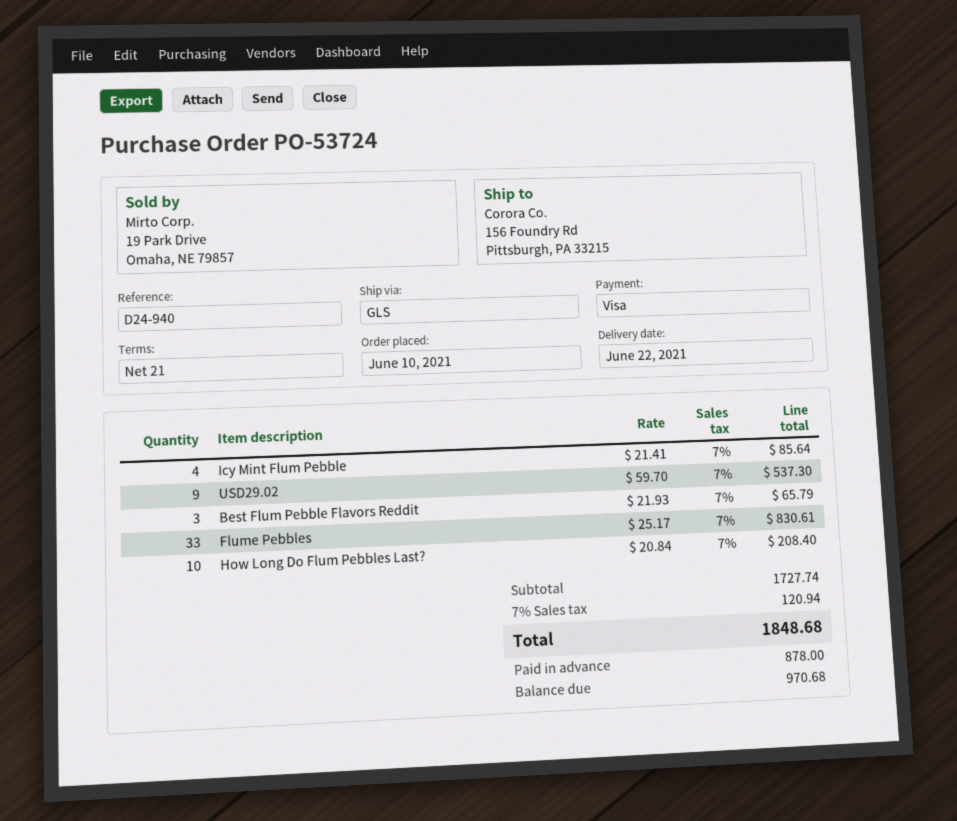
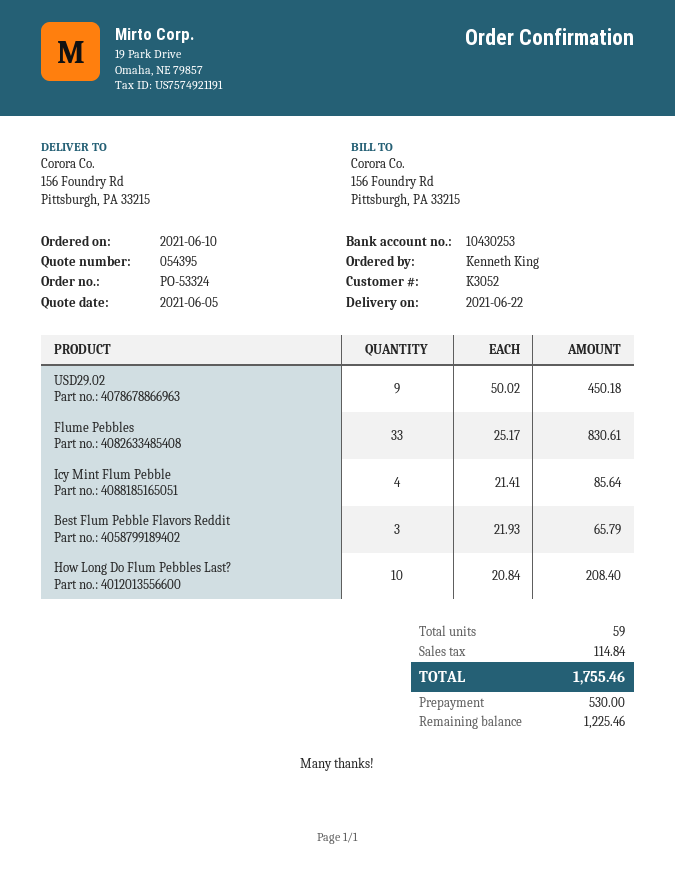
order number: PO-53724 -> PO-53324
USD29.02: 9 x 59.70 = 537.30 -> 9 x 50.02 = 450.18
tax: 120.94 -> 114.84
total: 1848.68 -> 1755.46
deposit: 878.00 -> 530.00
balance: 970.68 -> 1225.46

